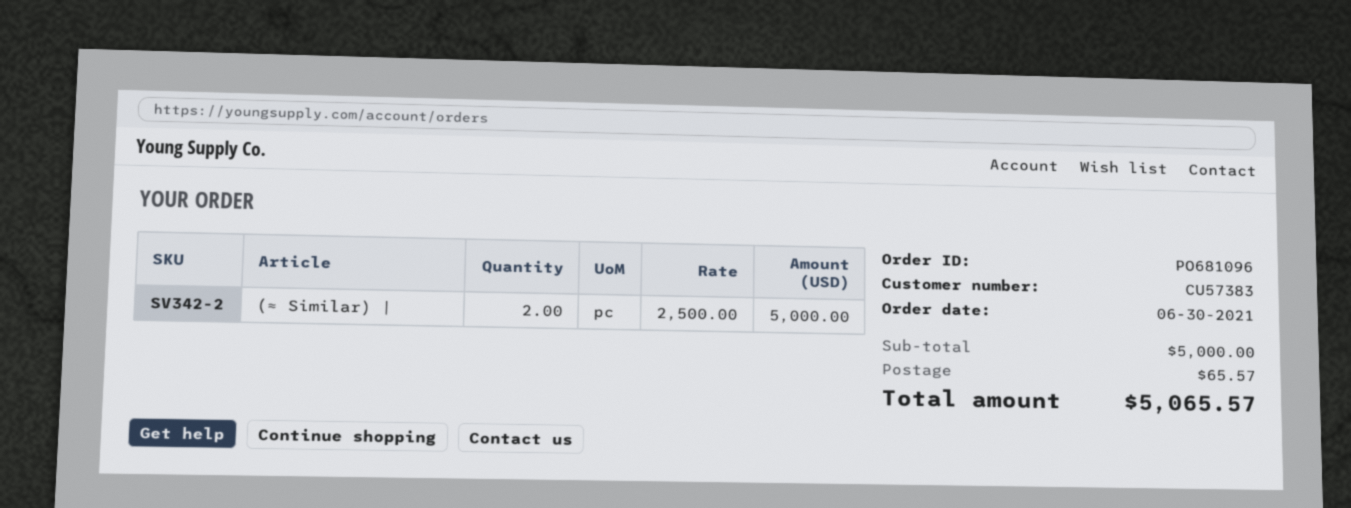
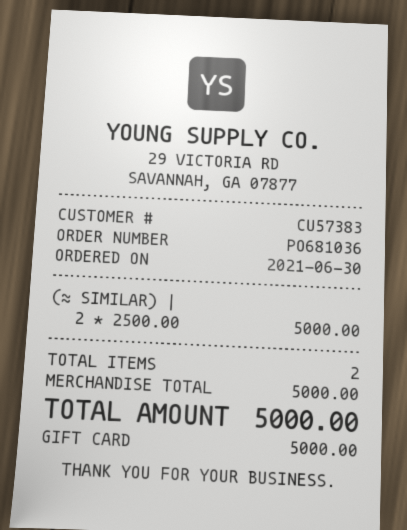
order number: PO681096 -> PO681036
shipping: 65.57 -> none
total: 5065.57 -> 5000.00

